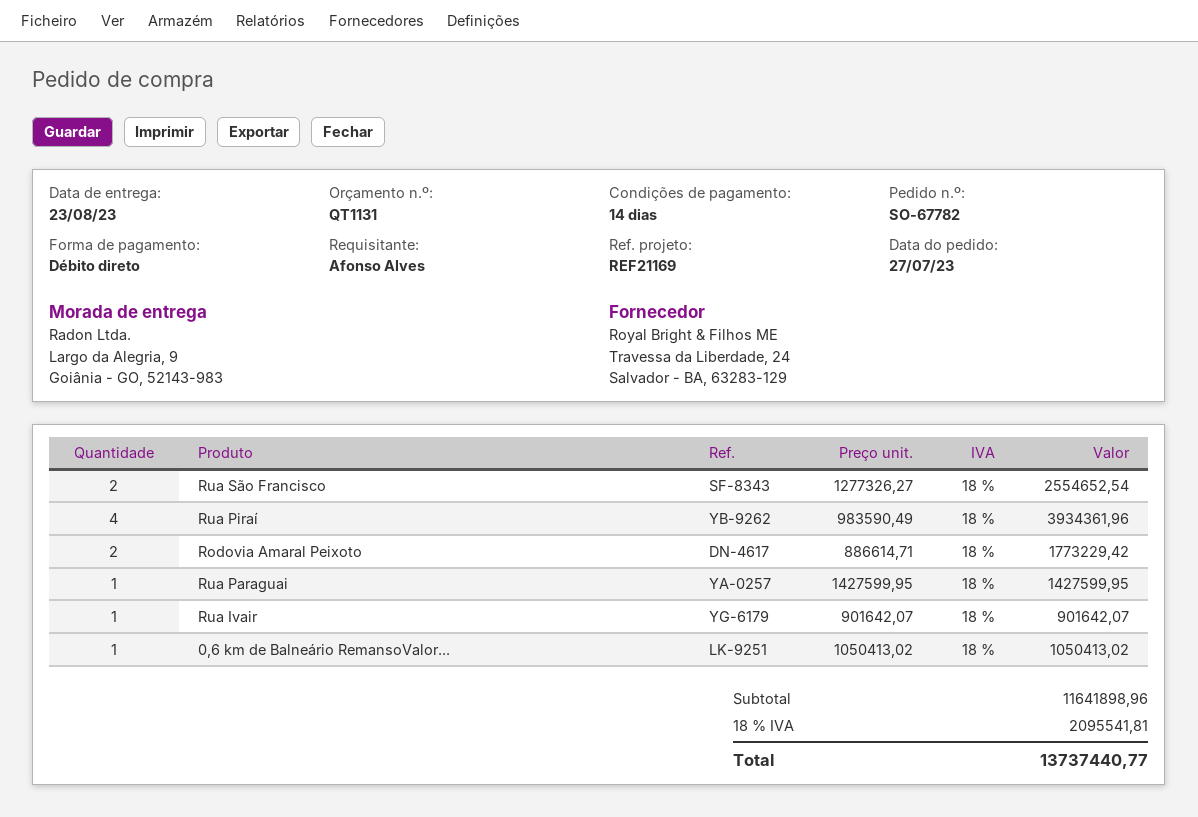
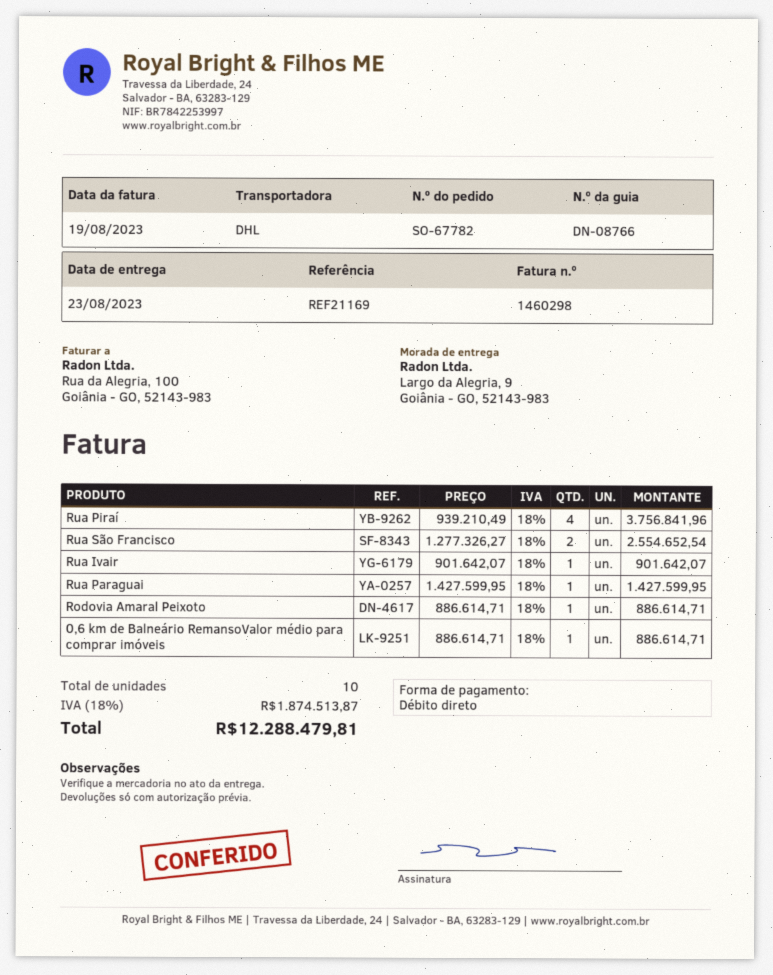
Rua Piraí: 4 x 983590.49 = 3934361.96 -> 4 x 939210.49 = 3756841.96
Rodovia Amaral Peixoto: 2 x 886614.71 = 1773229.42 -> 1 x 886614.71 = 886614.71
0,6 km de Balneário RemansoValor...: 1 x 1050413.02 = 1050413.02 -> 1 x 886614.71 = 886614.71
tax: 18% = 2095541.81 -> 18% = 1874513.87
total: 13737440.77 -> 12288479.81

